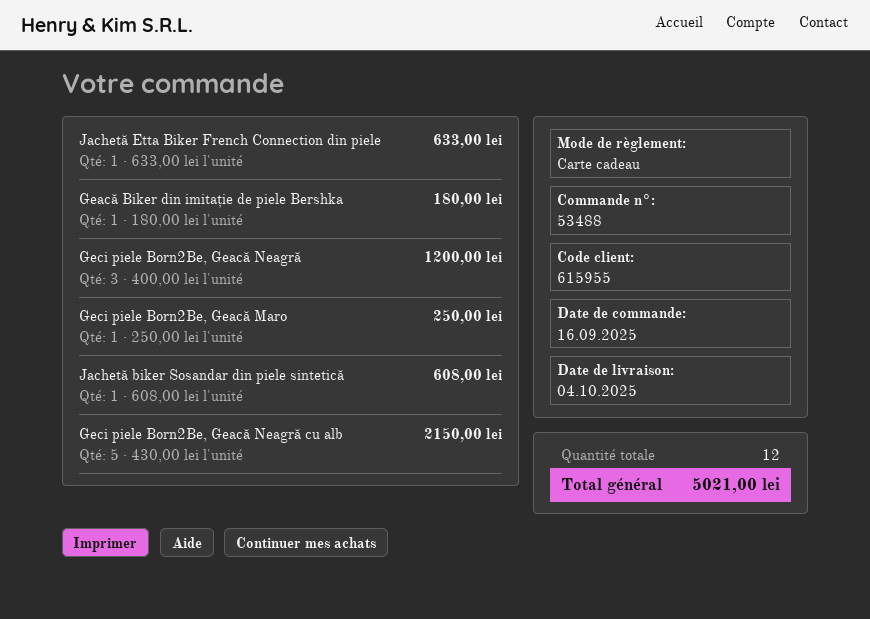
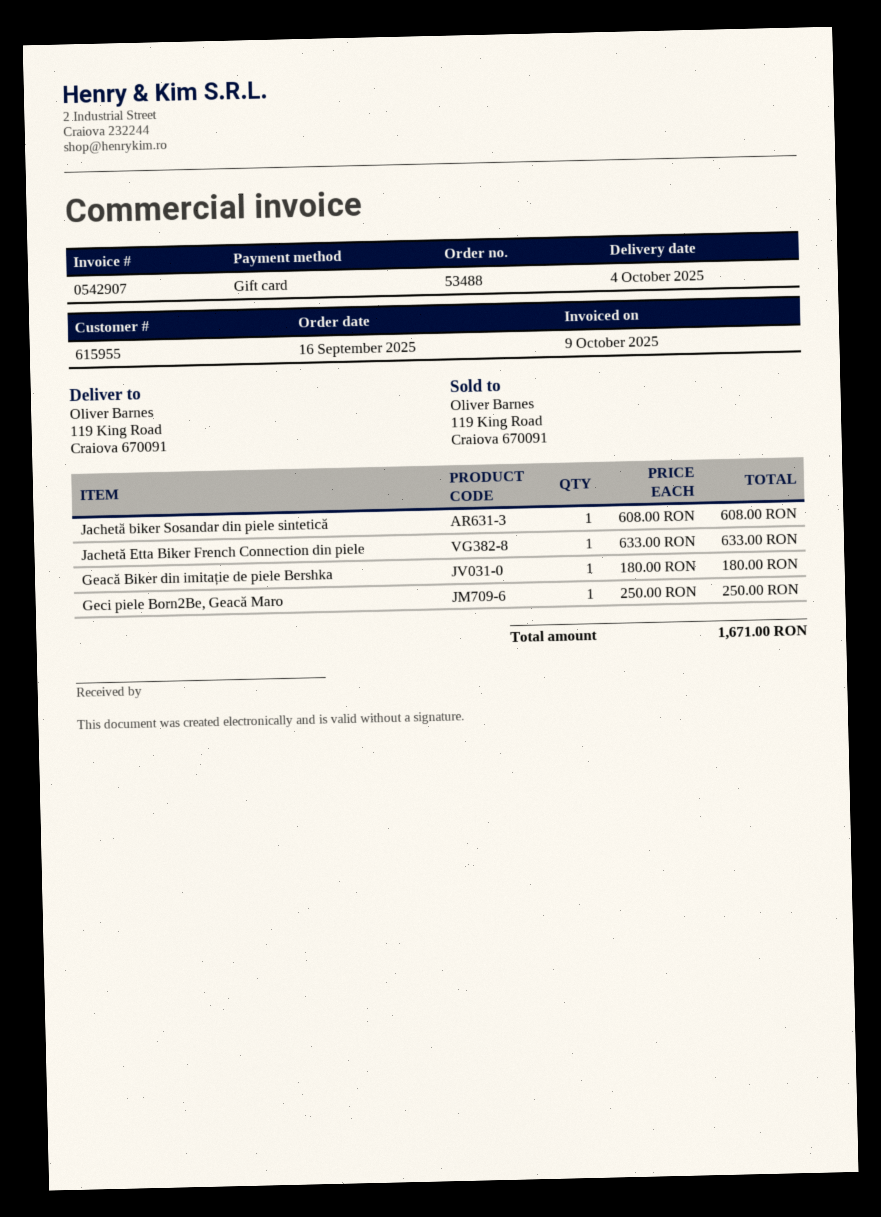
Geci piele Born2Be, Geacă Neagră: 3 x 400.00 = 1200.00 -> none
Geci piele Born2Be, Geacă Neagră cu alb: 5 x 430.00 = 2150.00 -> none
total: 5021.00 -> 1671.00

